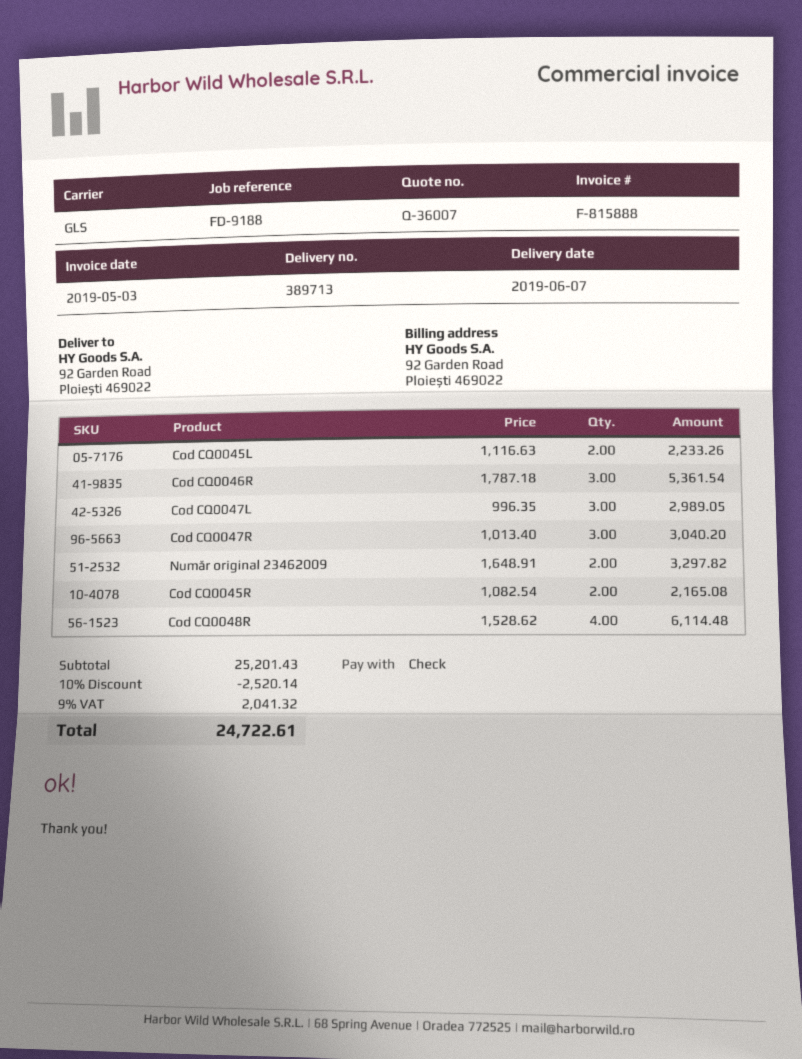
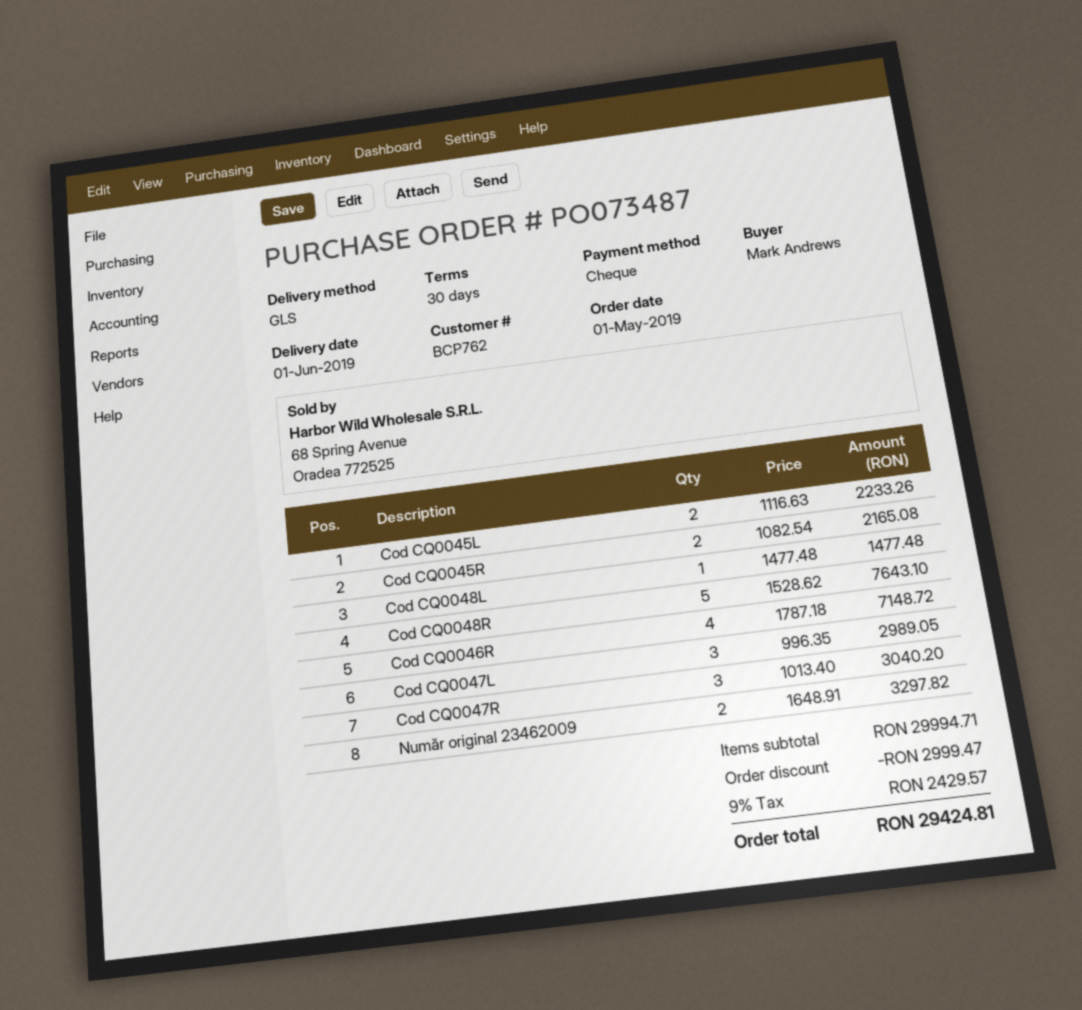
delivery date: 2019-06-07 -> 2019-06-01
Cod CQ0046R: 3 x 1787.18 = 5361.54 -> 4 x 1787.18 = 7148.72
Cod CQ0048R: 4 x 1528.62 = 6114.48 -> 5 x 1528.62 = 7643.10
Cod CQ0048L: none -> 1 x 1477.48 = 1477.48
subtotal: 25201.43 -> 29994.71
discount: 2520.14 -> 2999.47
tax: 9% = 2041.32 -> 9% = 2429.57
total: 24722.61 -> 29424.81

